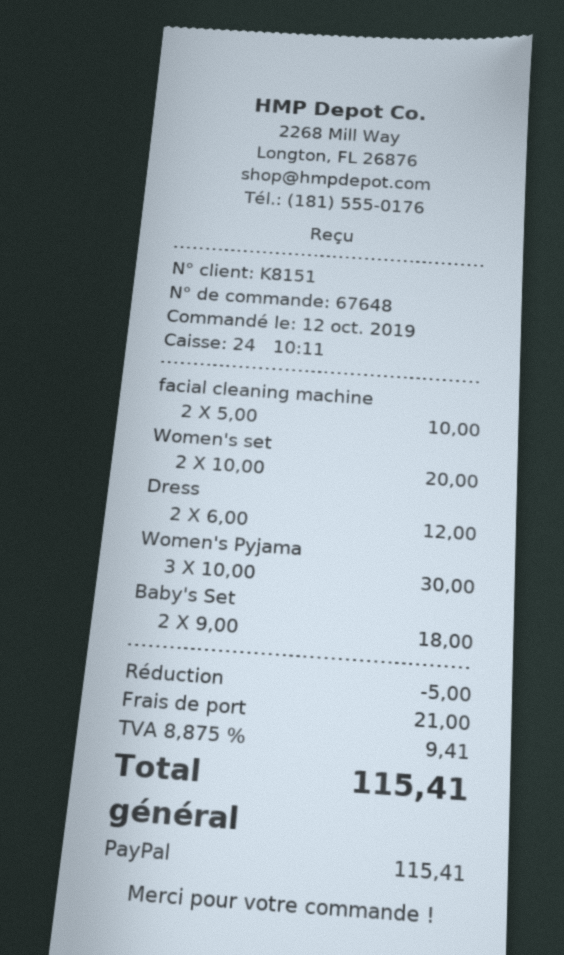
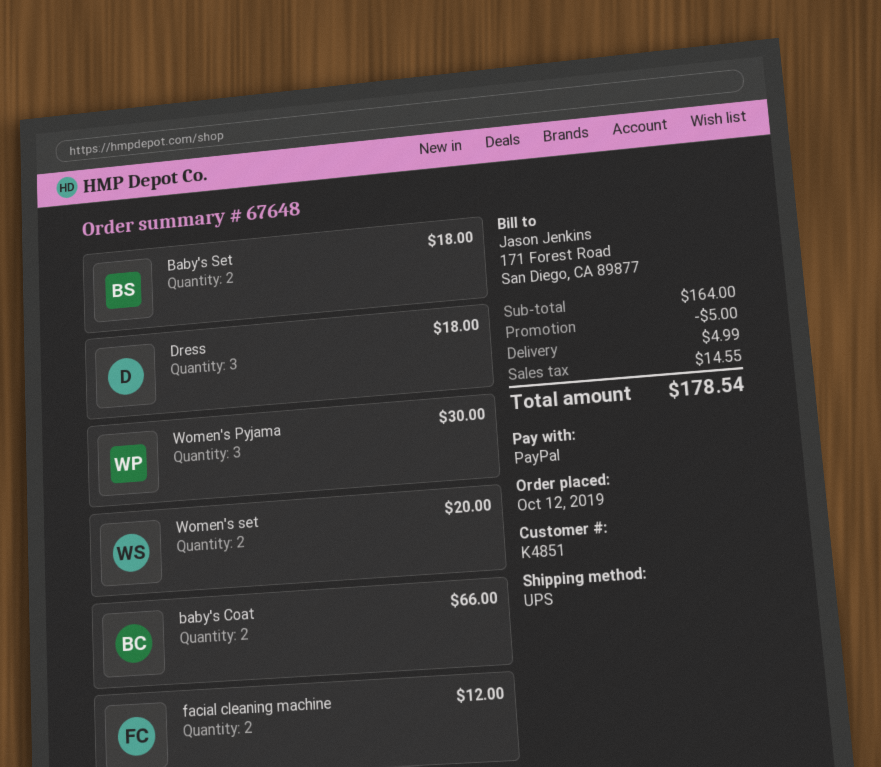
customer number: K8151 -> K4851
facial cleaning machine: 2 for 10.00 -> 2 for 12.00
Dress: 2 for 12.00 -> 3 for 18.00
baby's Coat: none -> 2 for 66.00
shipping: 21.00 -> 4.99
tax: 9.41 -> 14.55
total: 115.41 -> 178.54

